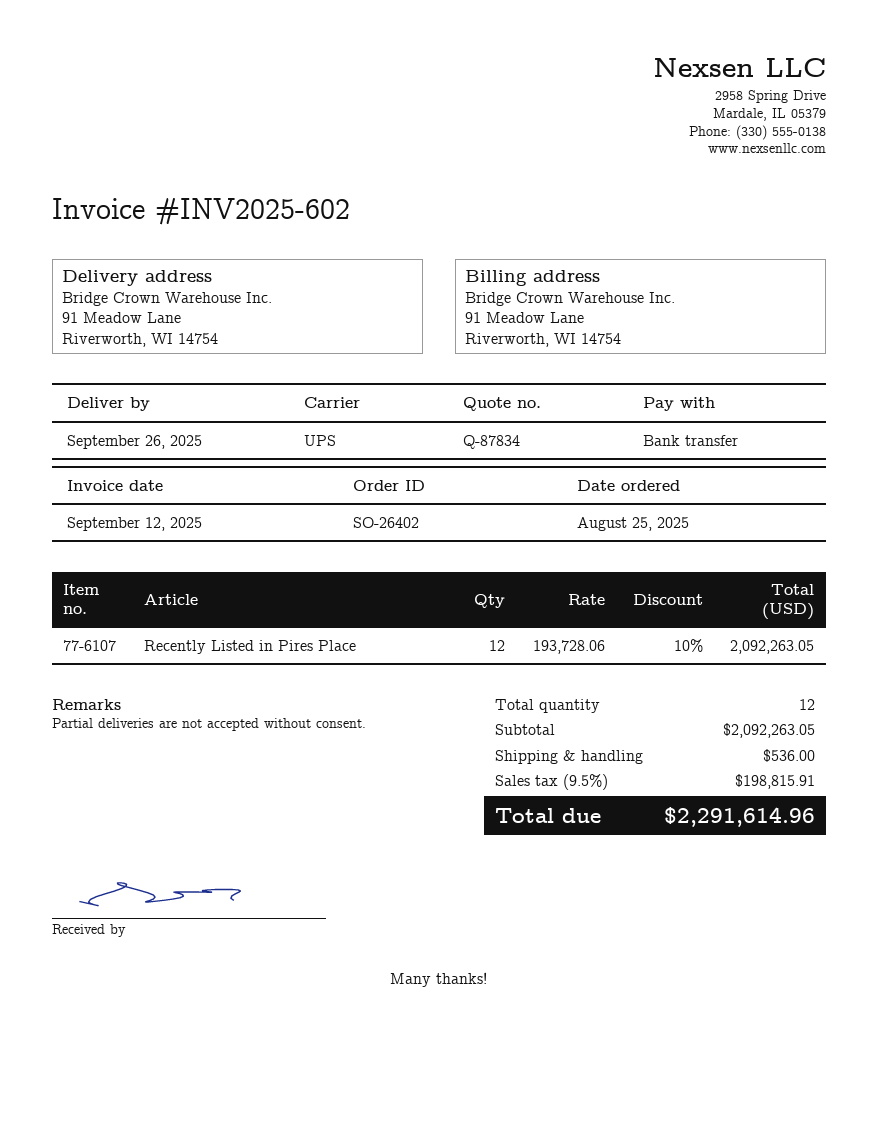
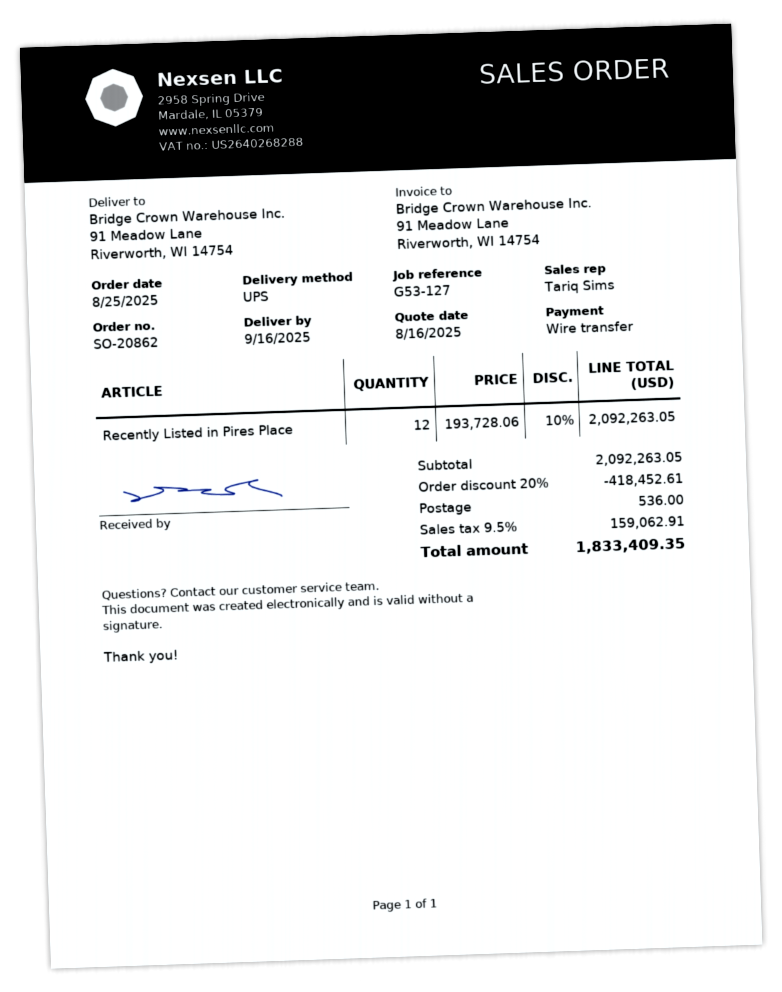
order number: SO-26402 -> SO-20862
delivery date: 2025-09-26 -> 2025-09-16
discount: none -> 20% = 418452.61
tax: 9.5% = 198815.91 -> 9.5% = 159062.91
total: 2291614.96 -> 1833409.35

